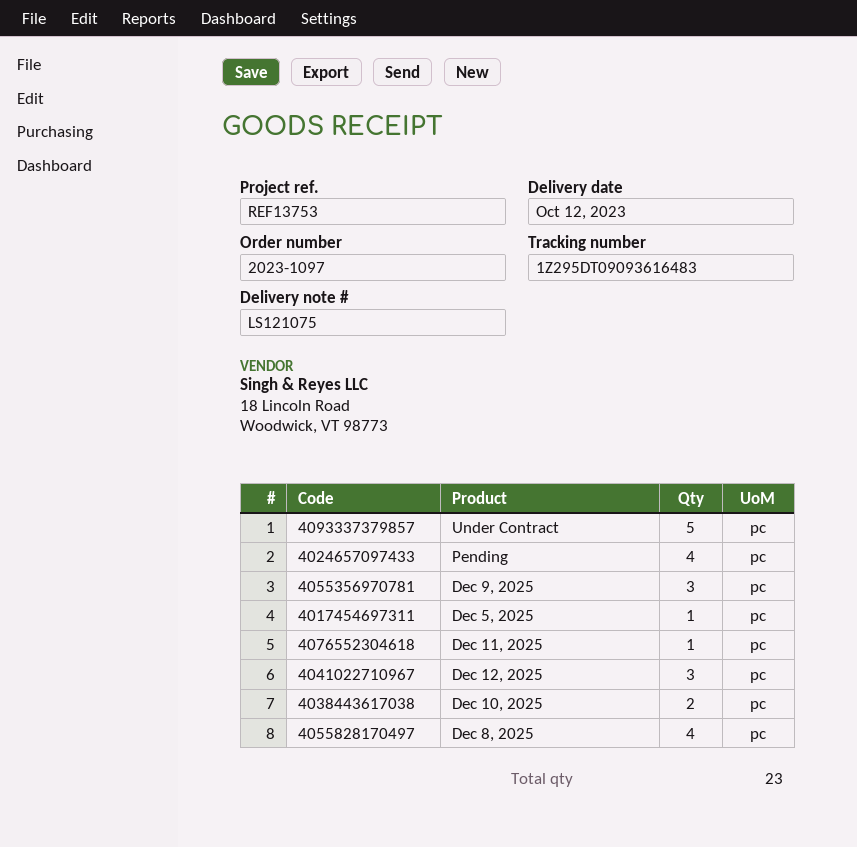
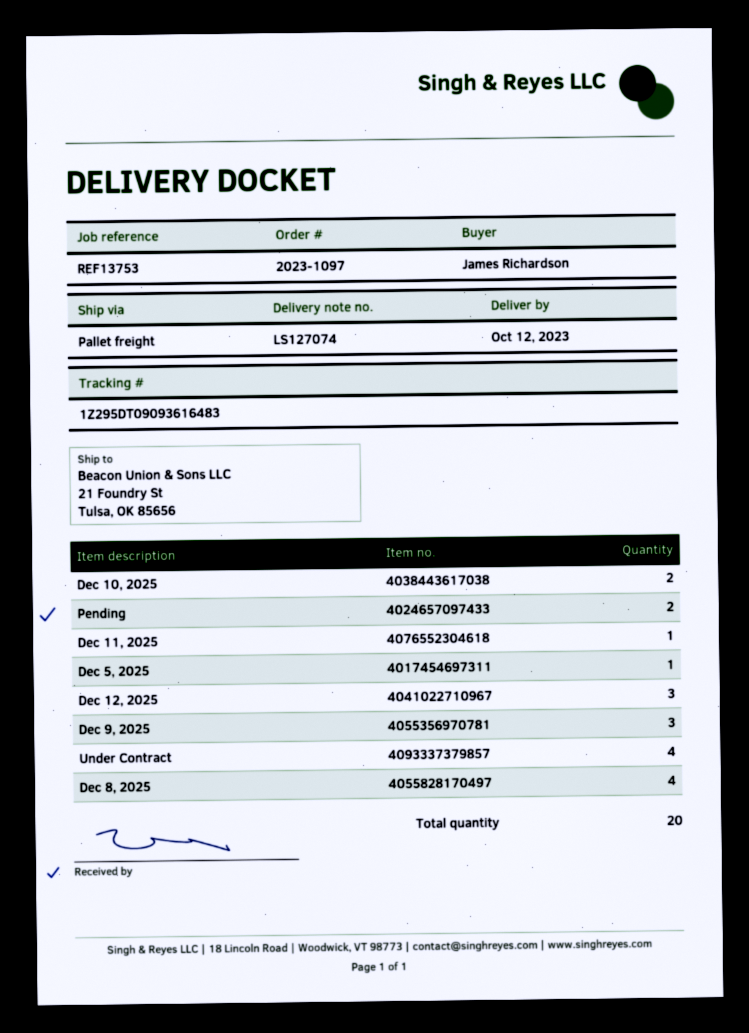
delivery note number: LS121075 -> LS127074
Under Contract: 5 -> 4
Pending: 4 -> 2
total quantity: 23 -> 20

